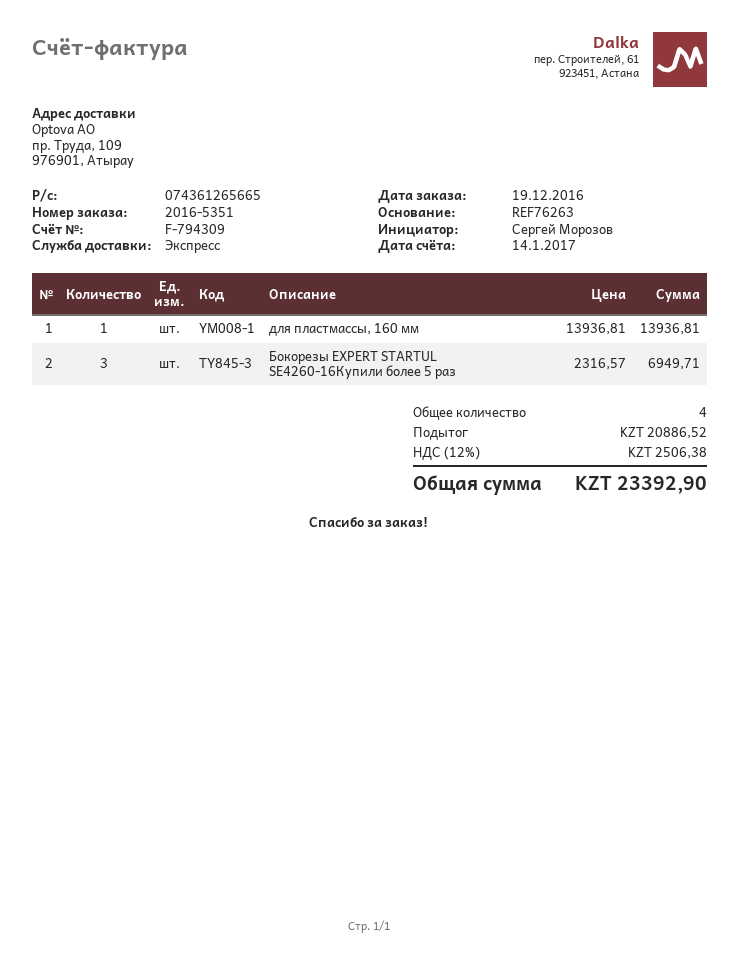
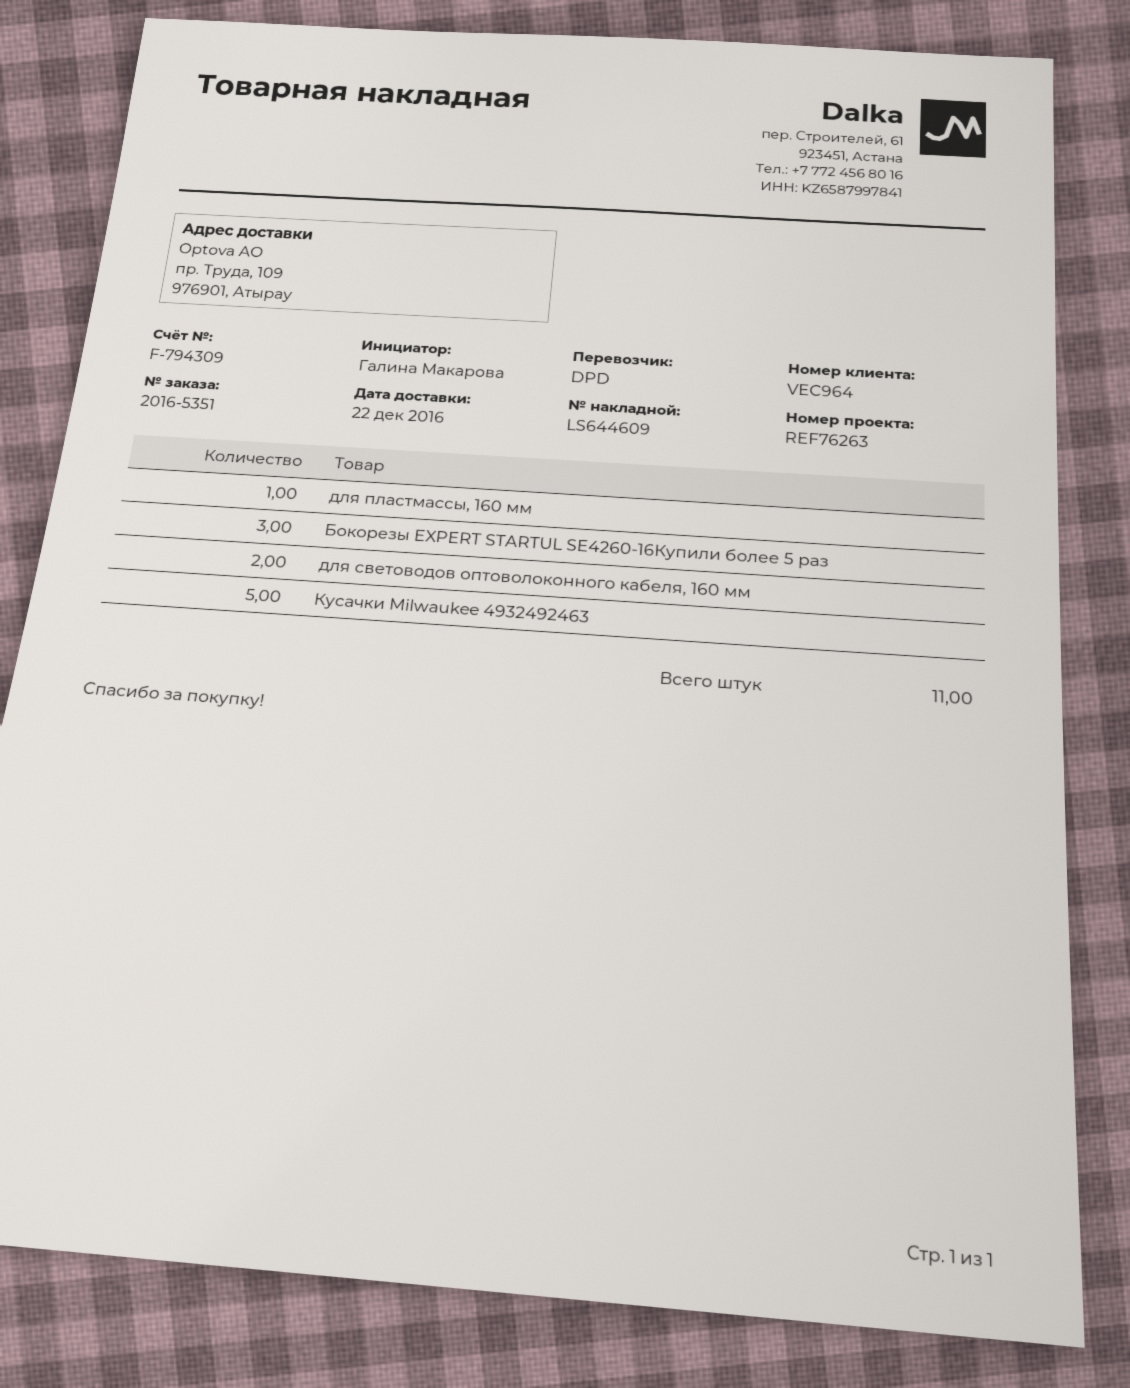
ordered by: Сергей Морозов -> Галина Макарова
shipping method: express -> DPD
для световодов оптоволоконного кабеля, 160 мм: none -> 2
Кусачки Milwaukee 4932492463: none -> 5
total quantity: 4 -> 11

